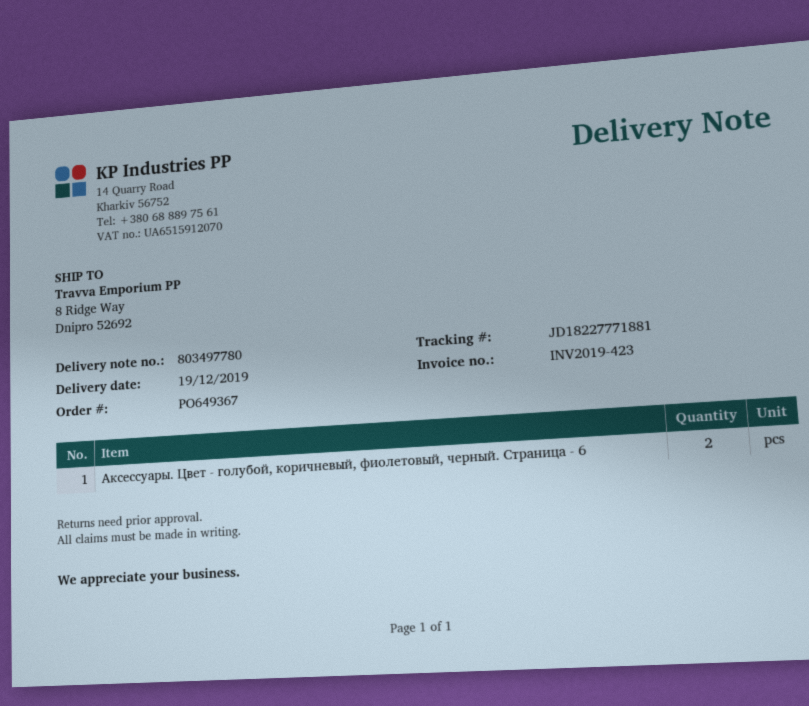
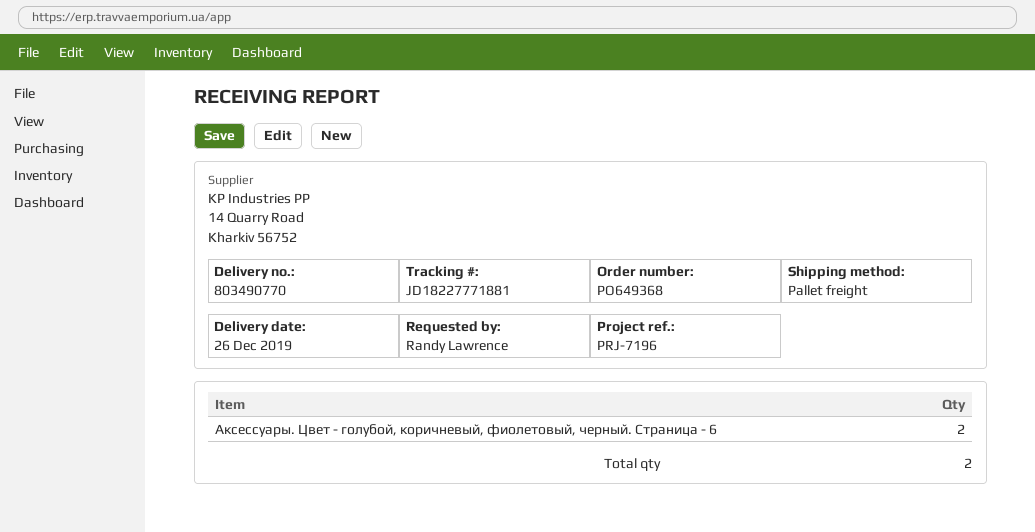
order number: PO649367 -> PO649368
delivery note number: 803497780 -> 803490770
delivery date: 2019-12-19 -> 2019-12-26

